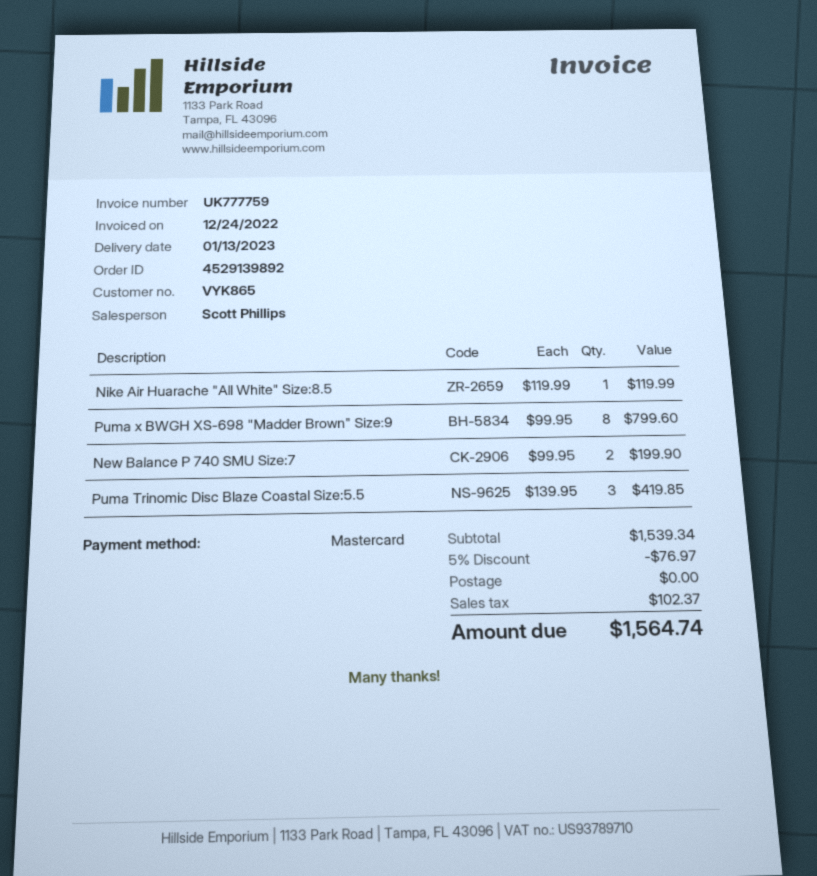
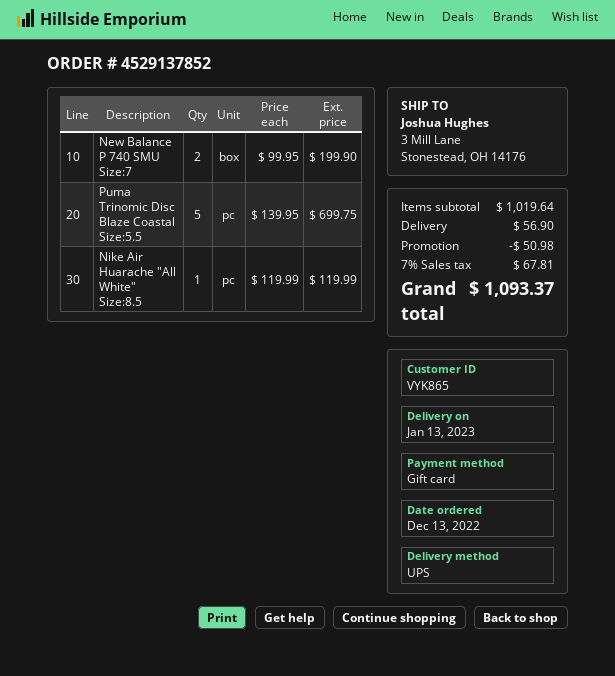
order number: 4529139892 -> 4529137852
payment method: Mastercard -> gift card
Puma x BWGH XS-698 "Madder Brown" Size:9: 8 x 99.95 = 799.60 -> none
Puma Trinomic Disc Blaze Coastal Size:5.5: 3 x 139.95 = 419.85 -> 5 x 139.95 = 699.75
subtotal: 1539.34 -> 1019.64
discount: 76.97 -> 50.98
shipping: 0.00 -> 56.90
tax: 102.37 -> 67.81
total: 1564.74 -> 1093.37

